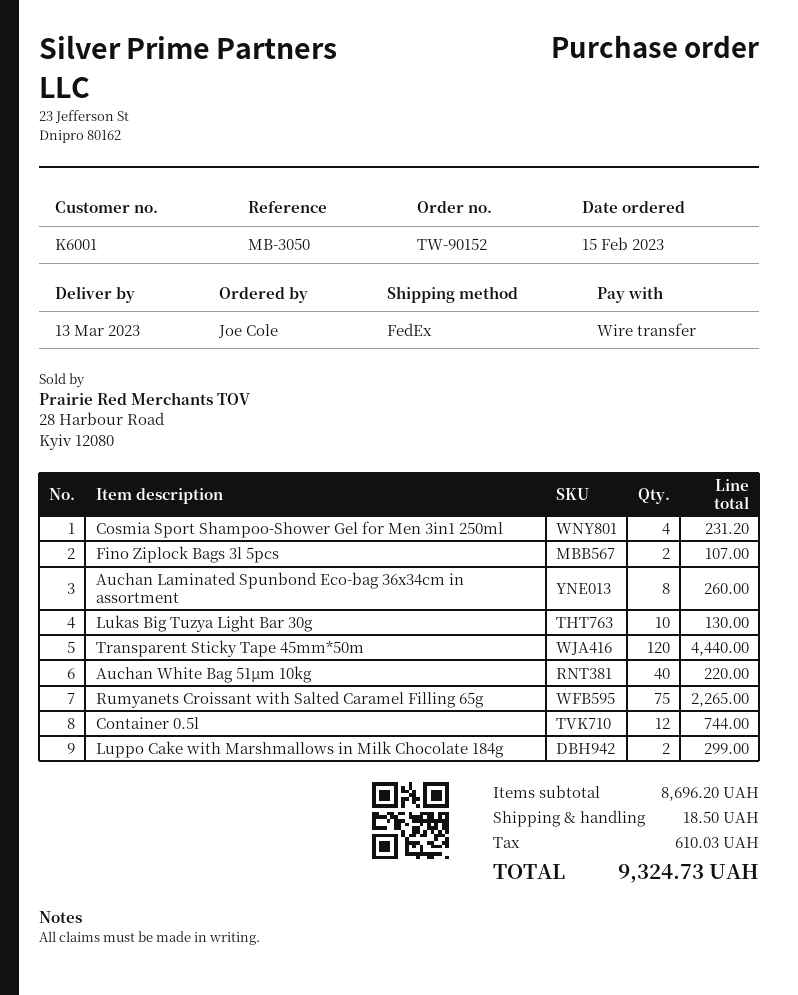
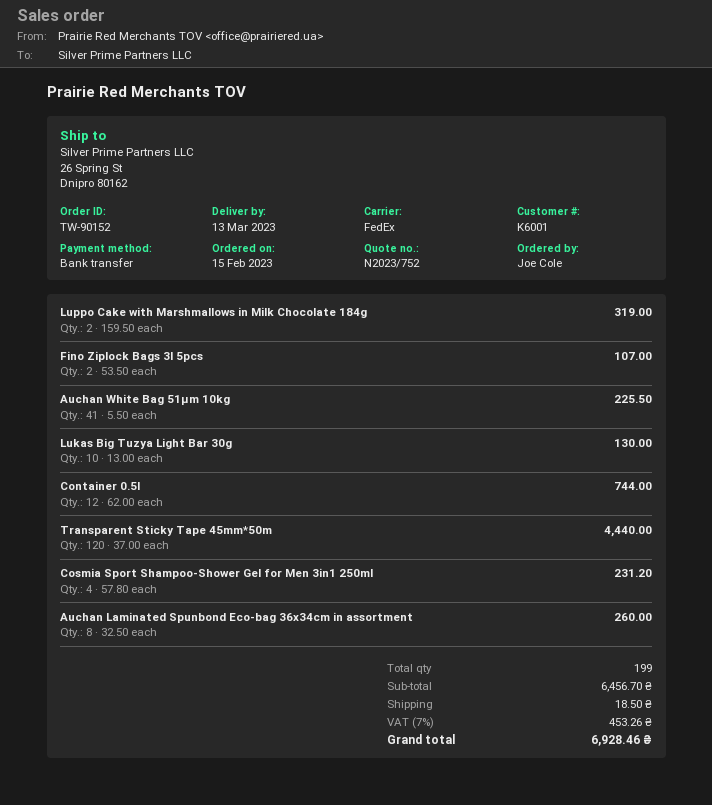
Auchan White Bag 51µm 10kg: 40 for 220.00 -> 41 for 225.50
Rumyanets Croissant with Salted Caramel Filling 65g: 75 for 2265.00 -> none
Luppo Cake with Marshmallows in Milk Chocolate 184g: 2 for 299.00 -> 2 for 319.00
subtotal: 8696.20 -> 6456.70
tax: 610.03 -> 453.26
total: 9324.73 -> 6928.46

